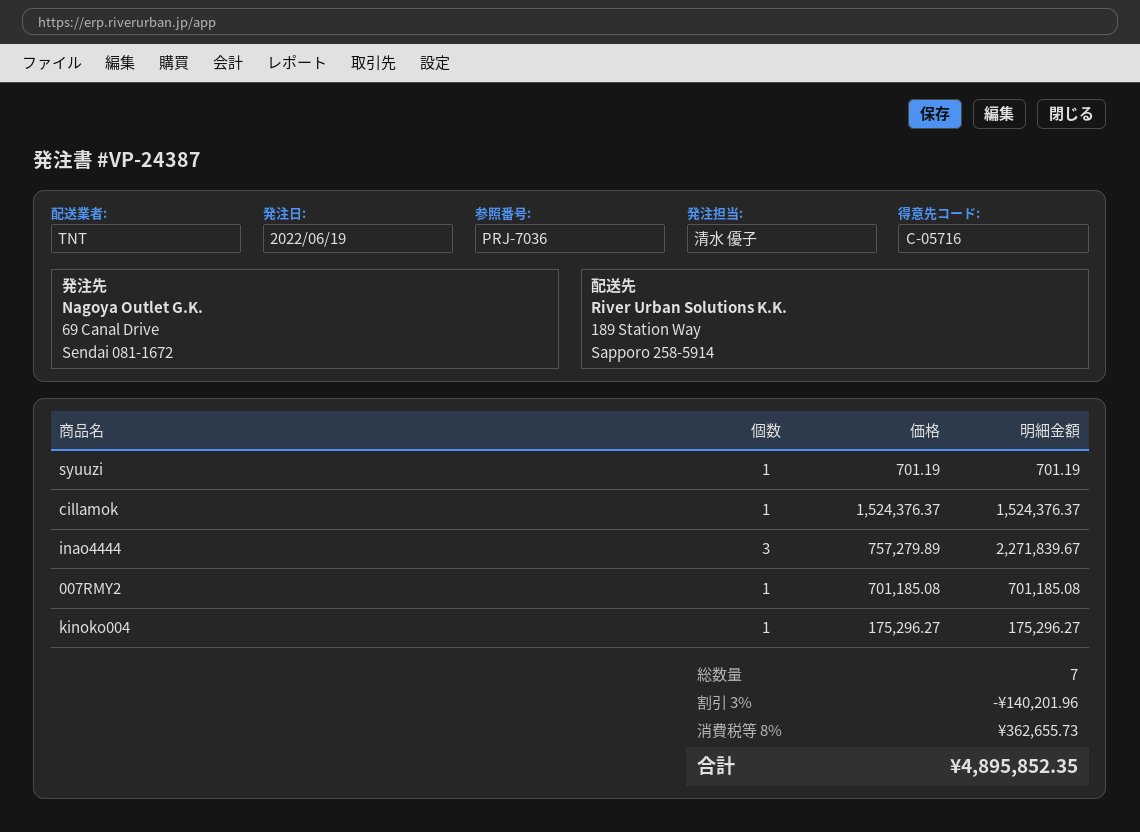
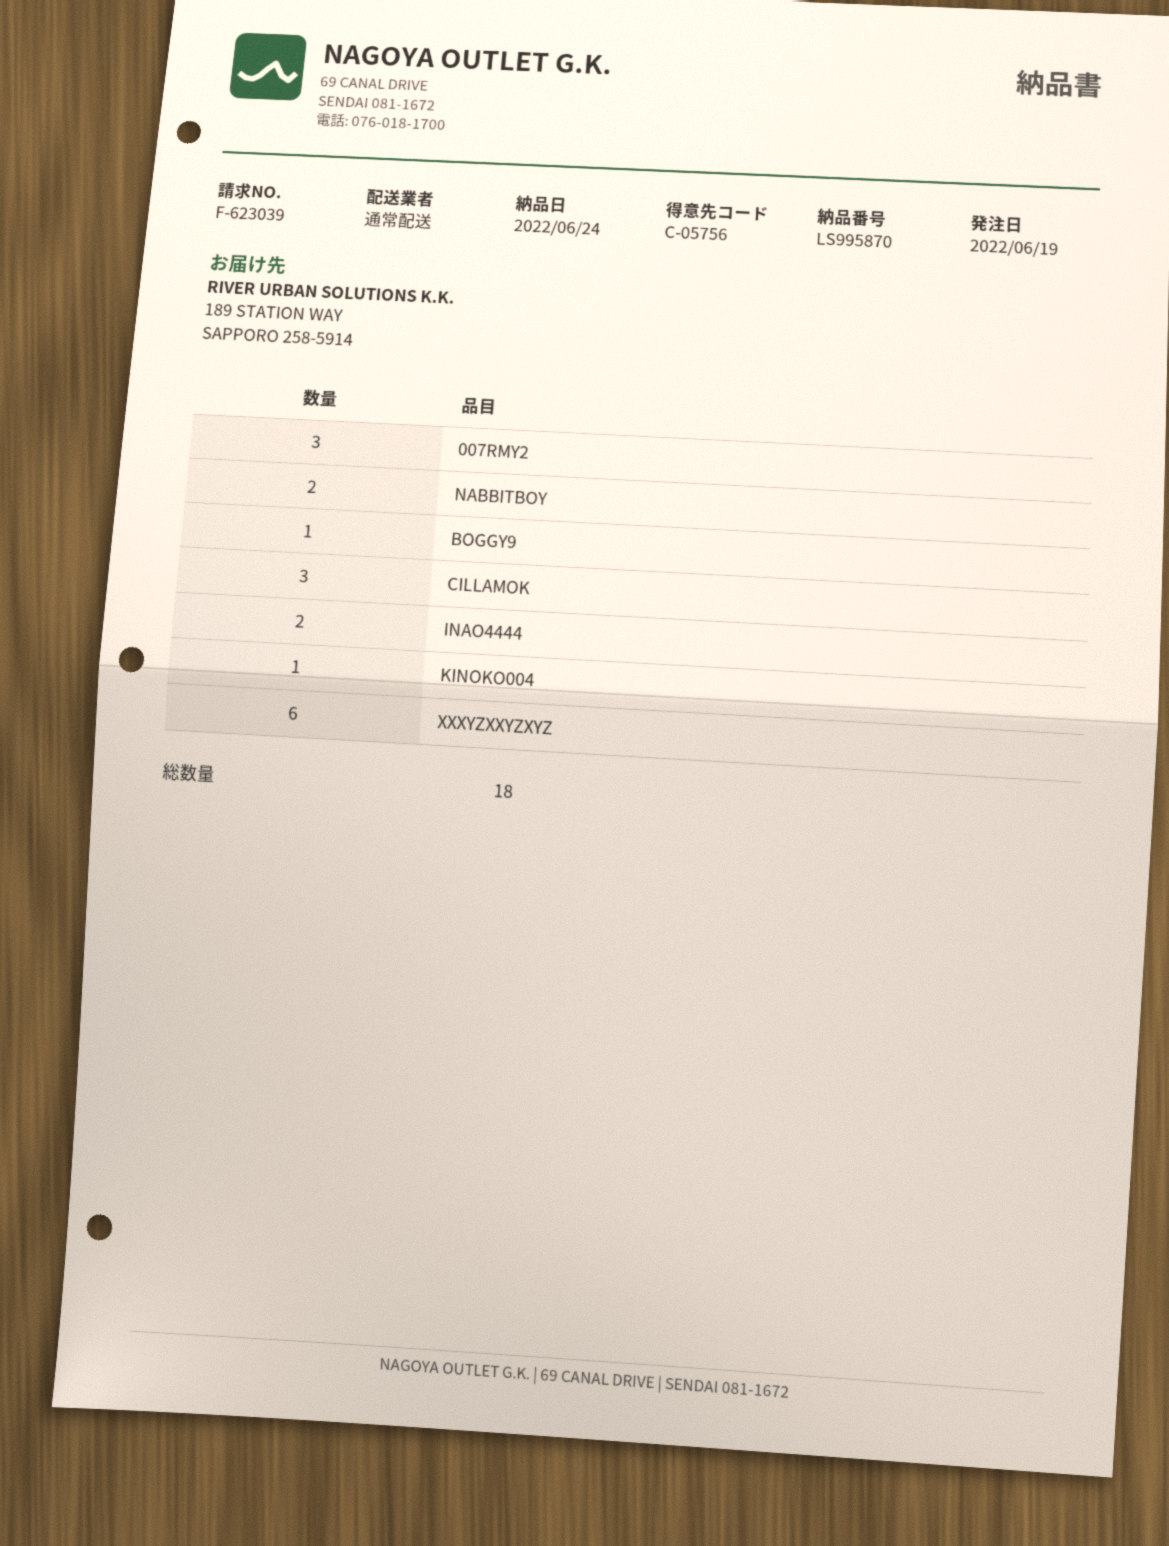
customer number: C-05716 -> C-05756
shipping method: TNT -> standard
syuuzi: 1 -> none
cillamok: 1 -> 3
inao4444: 3 -> 2
007RMY2: 1 -> 3
NABBITBOY: none -> 2
BOGGY9: none -> 1
XXXYZXXYZXYZ: none -> 6
total quantity: 7 -> 18

